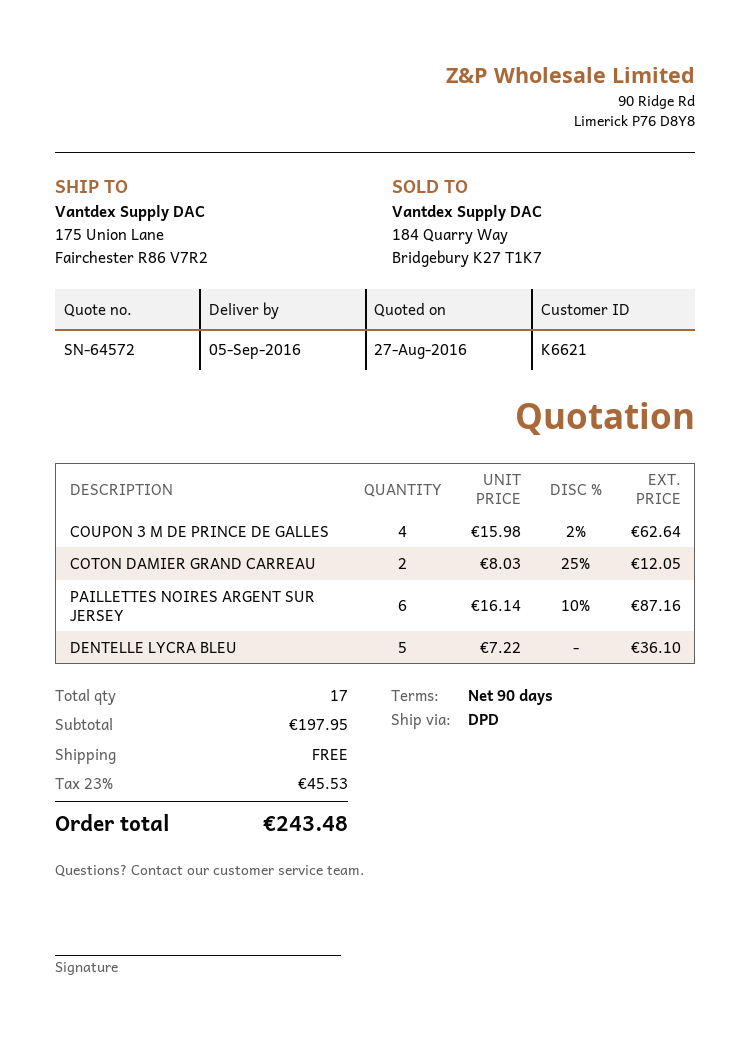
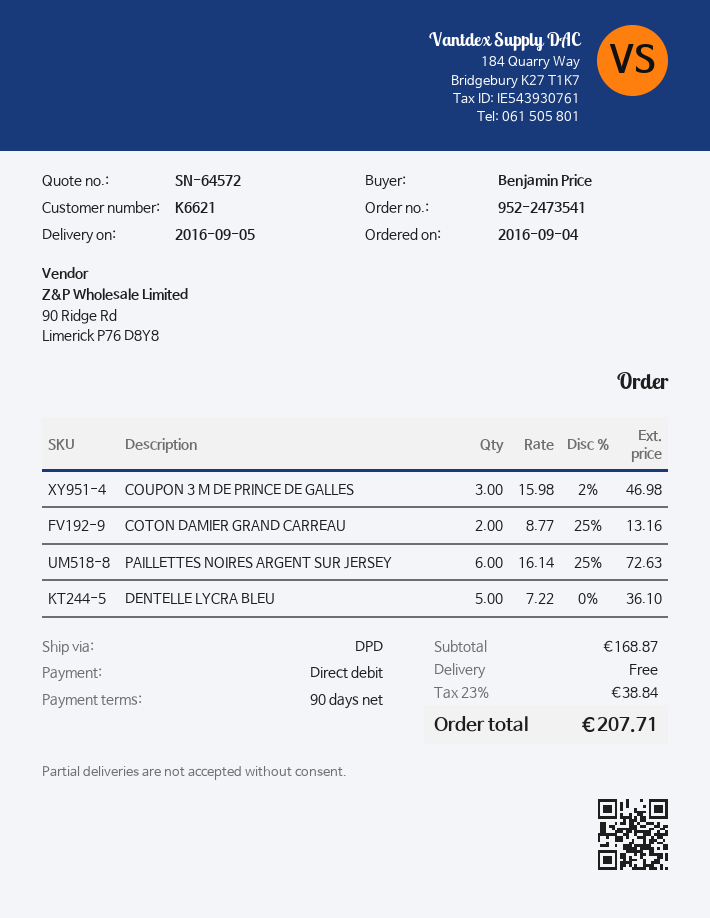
COUPON 3 M DE PRINCE DE GALLES: 4 x 15.98 - 2% = 62.64 -> 3 x 15.98 - 2% = 46.98
COTON DAMIER GRAND CARREAU: 2 x 8.03 - 25% = 12.05 -> 2 x 8.77 - 25% = 13.16
PAILLETTES NOIRES ARGENT SUR JERSEY: 6 x 16.14 - 10% = 87.16 -> 6 x 16.14 - 25% = 72.63
subtotal: 197.95 -> 168.87
tax: 23% = 45.53 -> 23% = 38.84
total: 243.48 -> 207.71

